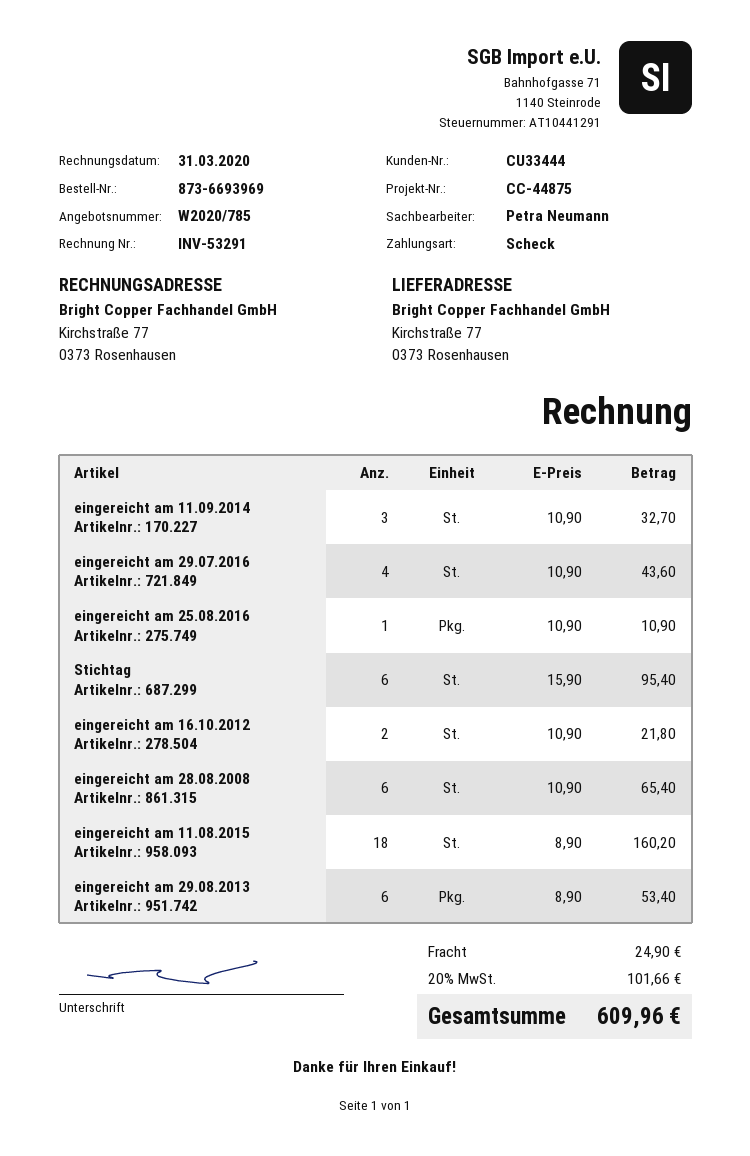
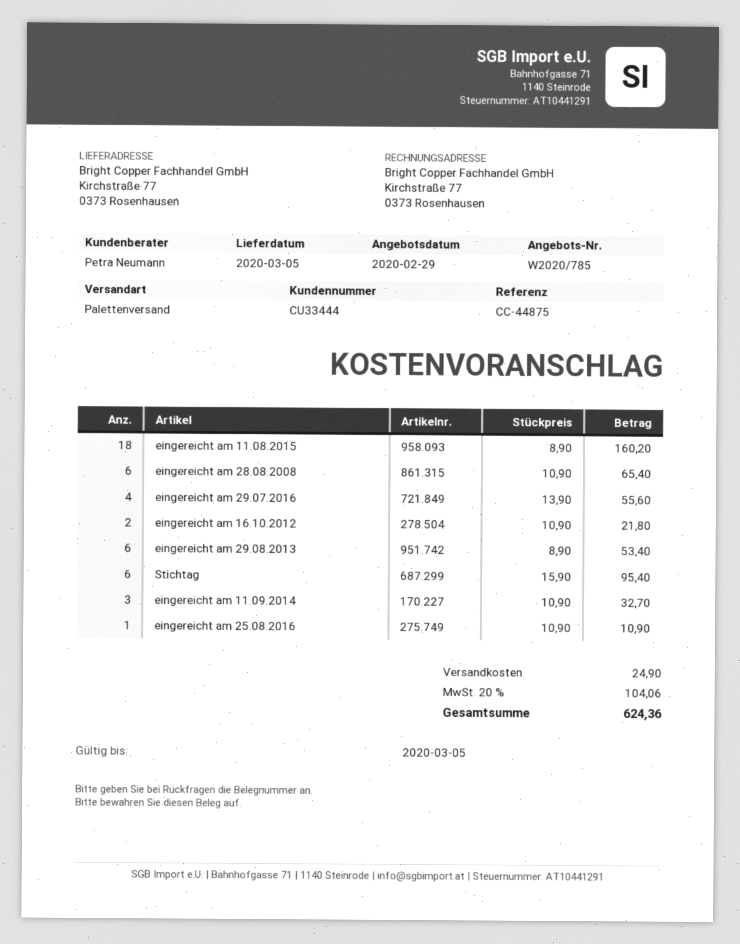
eingereicht am 29.07.2016: 4 x 10.90 = 43.60 -> 4 x 13.90 = 55.60
tax: 20% = 101.66 -> 20% = 104.06
total: 609.96 -> 624.36

